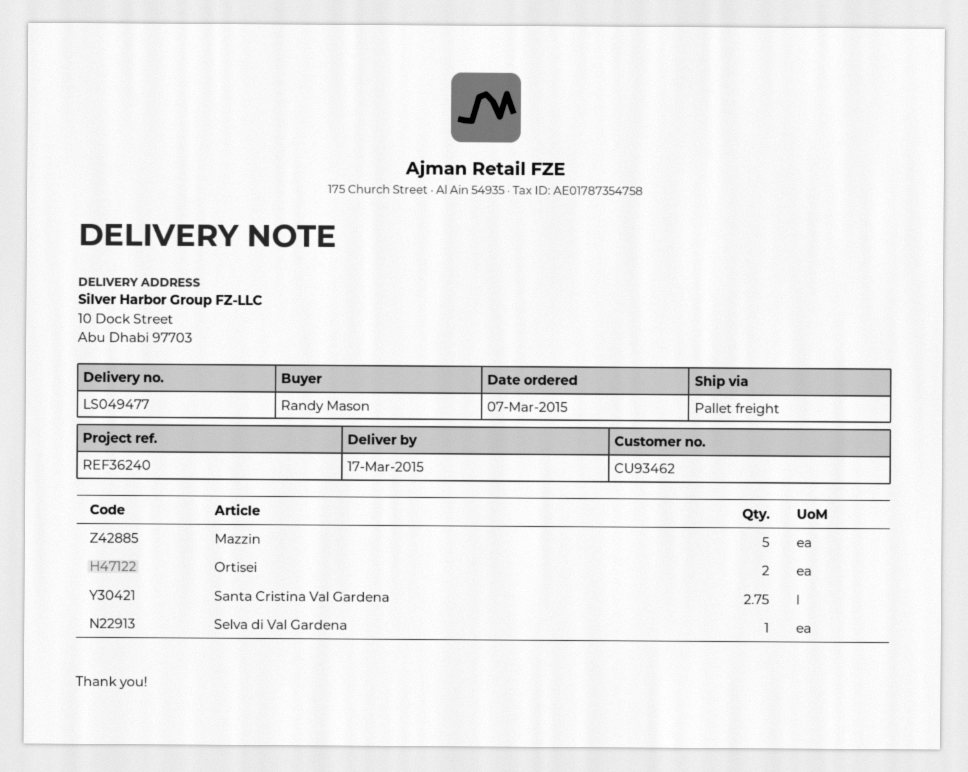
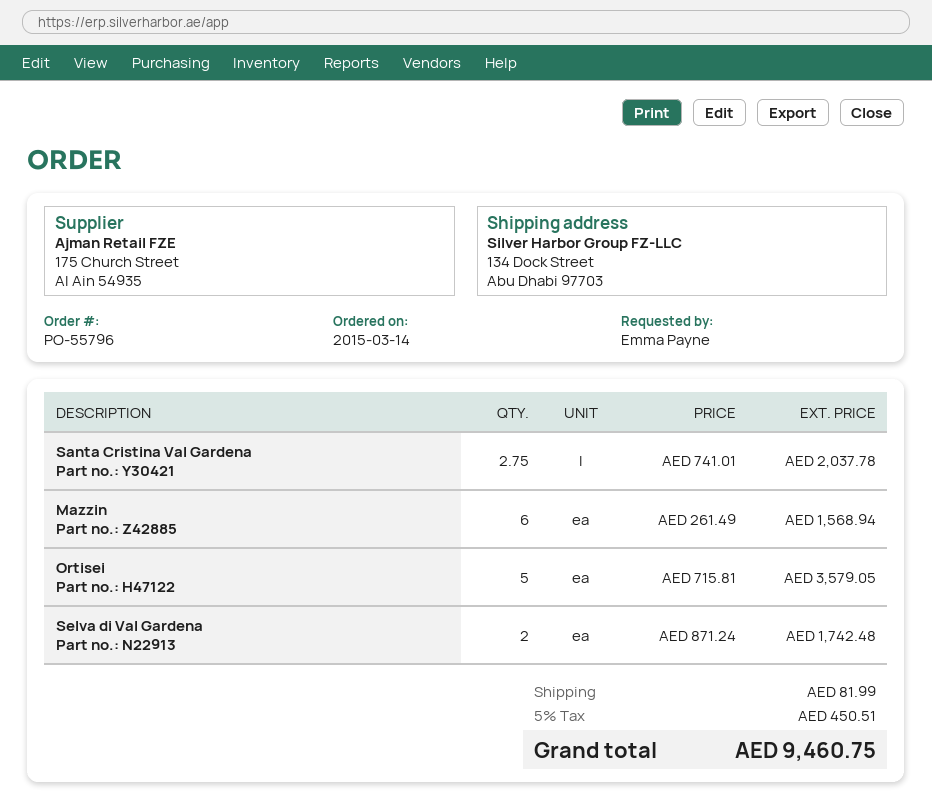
order date: 2015-03-07 -> 2015-03-14
ordered by: Randy Mason -> Emma Payne
ship to: 10 Dock Street, Abu Dhabi 97703 -> 134 Dock Street, Abu Dhabi 97703
Mazzin: 5 -> 6
Ortisei: 2 -> 5
Selva di Val Gardena: 1 -> 2

